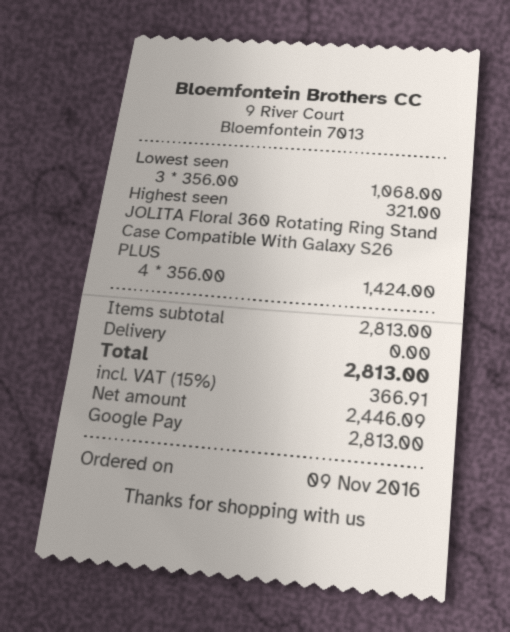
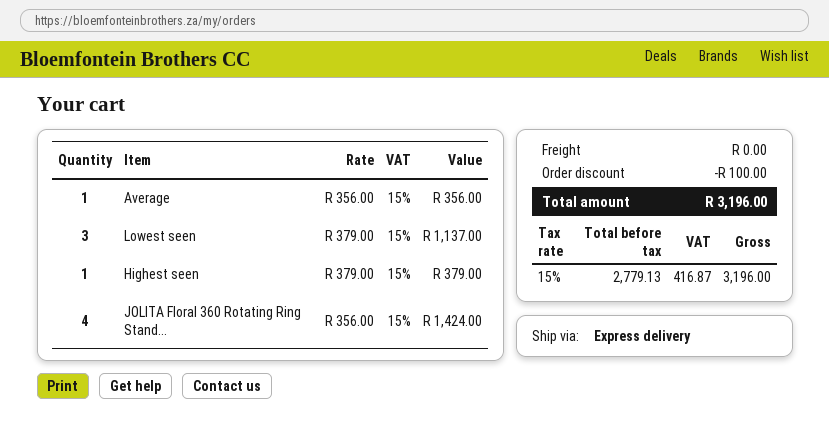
Lowest seen: 3 x 356.00 = 1068.00 -> 3 x 379.00 = 1137.00
Highest seen: 1 x 321.00 = 321.00 -> 1 x 379.00 = 379.00
Average: none -> 1 x 356.00 = 356.00
discount: none -> 100.00
net: 2446.09 -> 2779.13
tax: 15% = 366.91 -> 15% = 416.87
total: 2813.00 -> 3196.00

